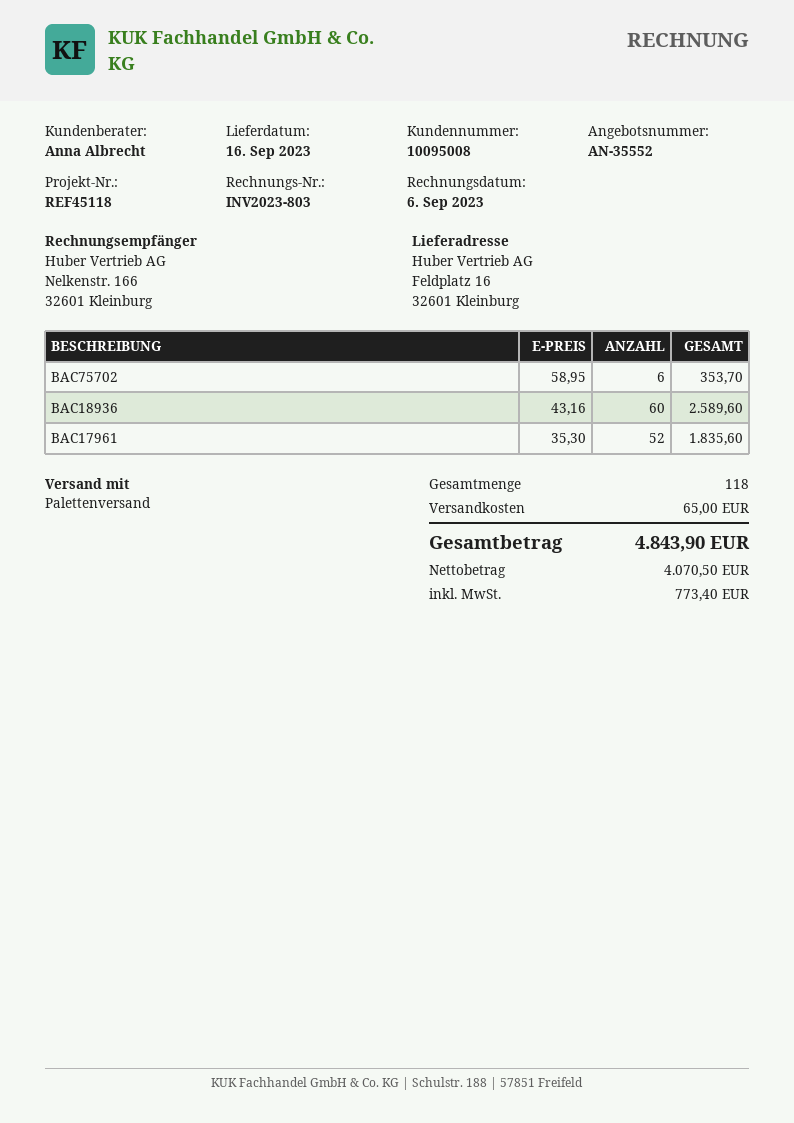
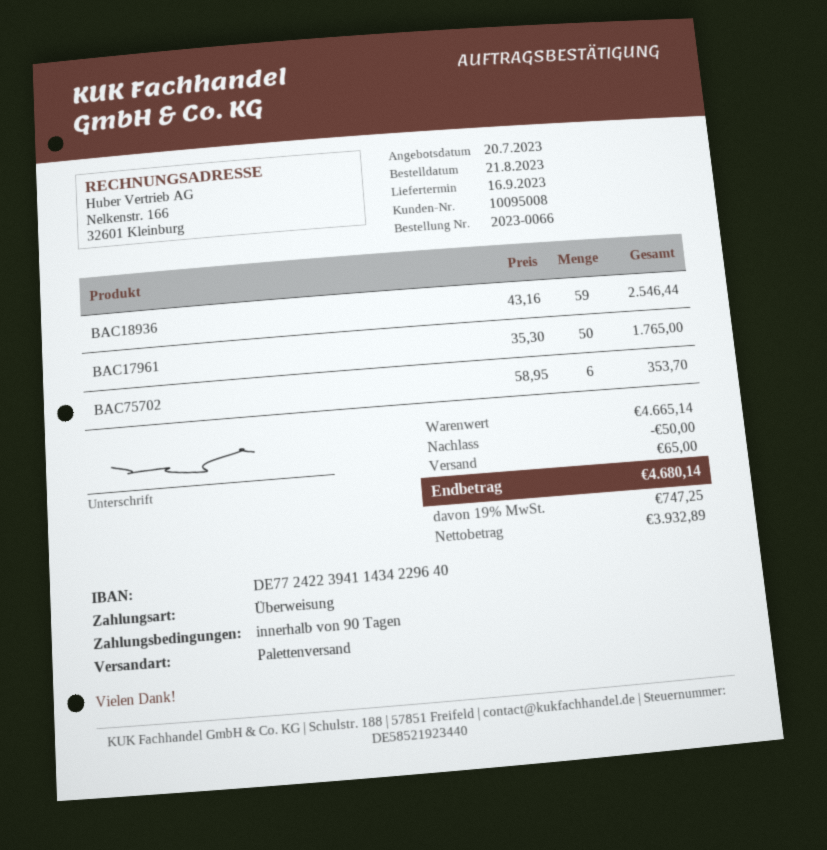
BAC18936: 60 x 43.16 = 2589.60 -> 59 x 43.16 = 2546.44
BAC17961: 52 x 35.30 = 1835.60 -> 50 x 35.30 = 1765.00
discount: none -> 50.00
net: 4070.50 -> 3932.89
tax: 773.40 -> 747.25
total: 4843.90 -> 4680.14

